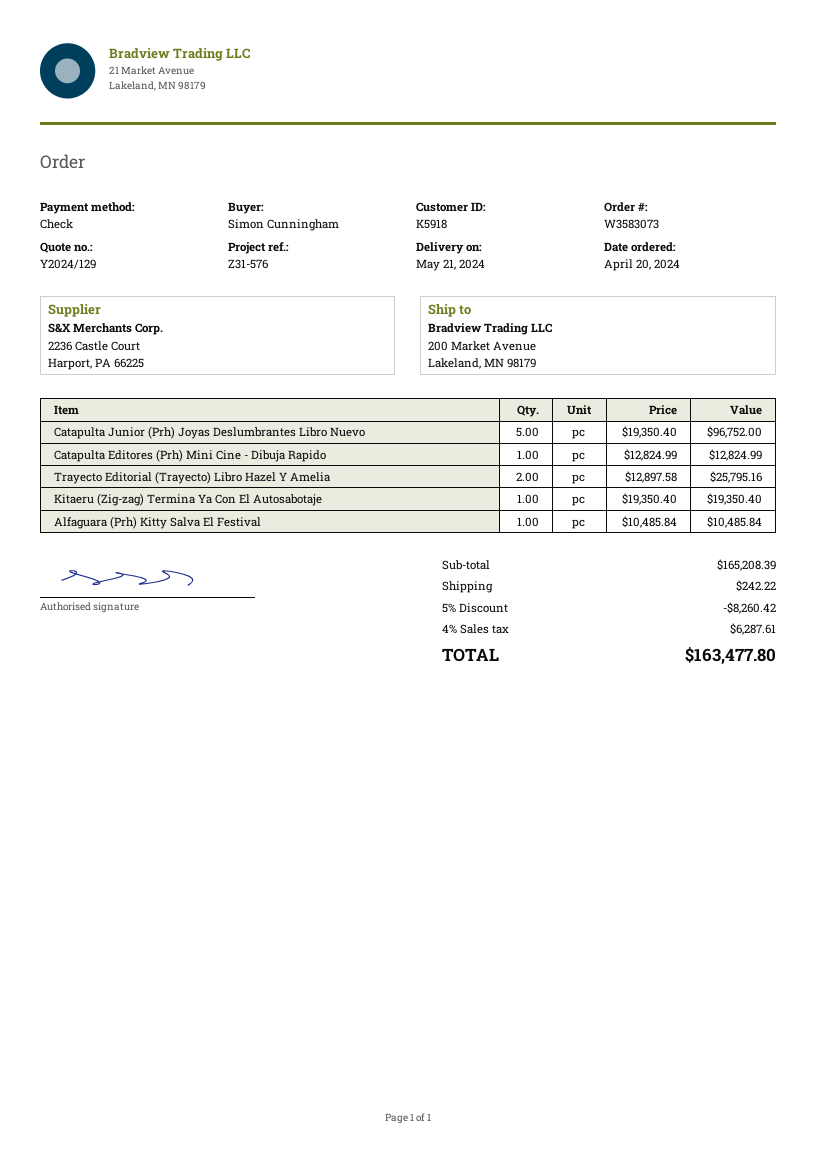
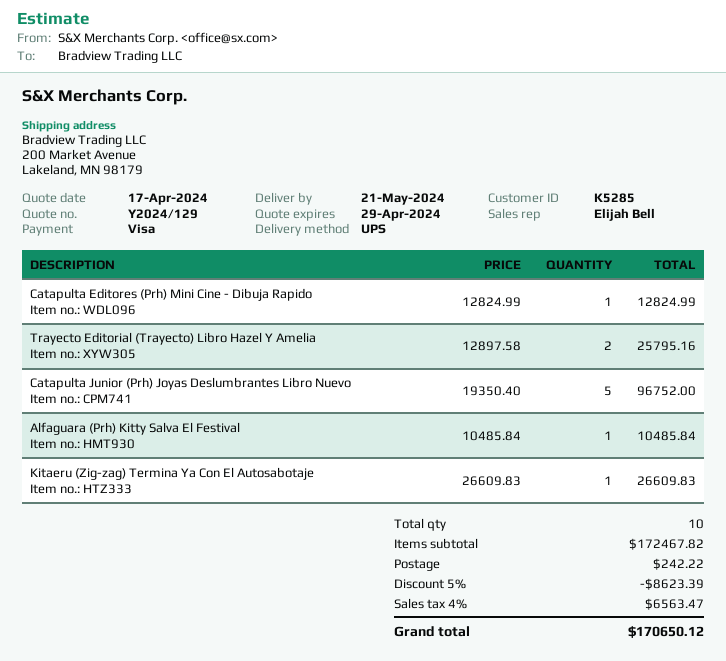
customer number: K5918 -> K5285
payment method: cheque -> Visa
Kitaeru (Zig-zag) Termina Ya Con El Autosabotaje: 1 x 19350.40 = 19350.40 -> 1 x 26609.83 = 26609.83
subtotal: 165208.39 -> 172467.82
discount: 5% = 8260.42 -> 5% = 8623.39
tax: 4% = 6287.61 -> 4% = 6563.47
total: 163477.80 -> 170650.12

